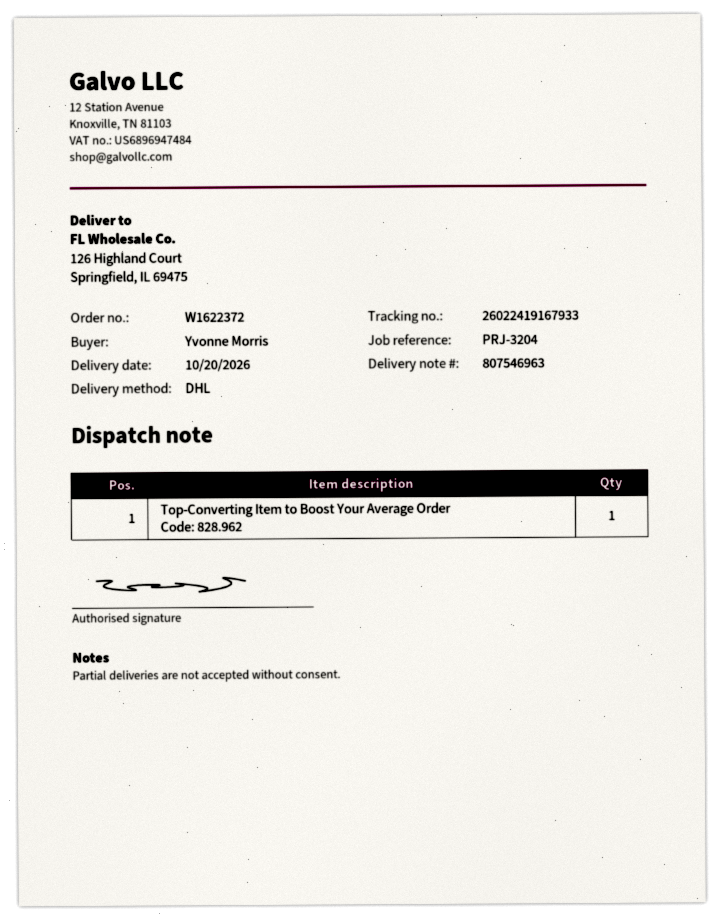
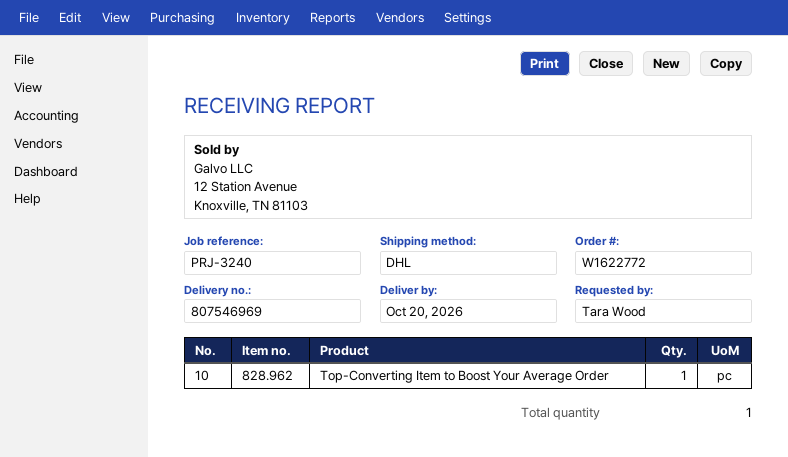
order number: W1622372 -> W1622772
delivery note number: 807546963 -> 807546969
reference: PRJ-3204 -> PRJ-3240
ordered by: Yvonne Morris -> Tara Wood

